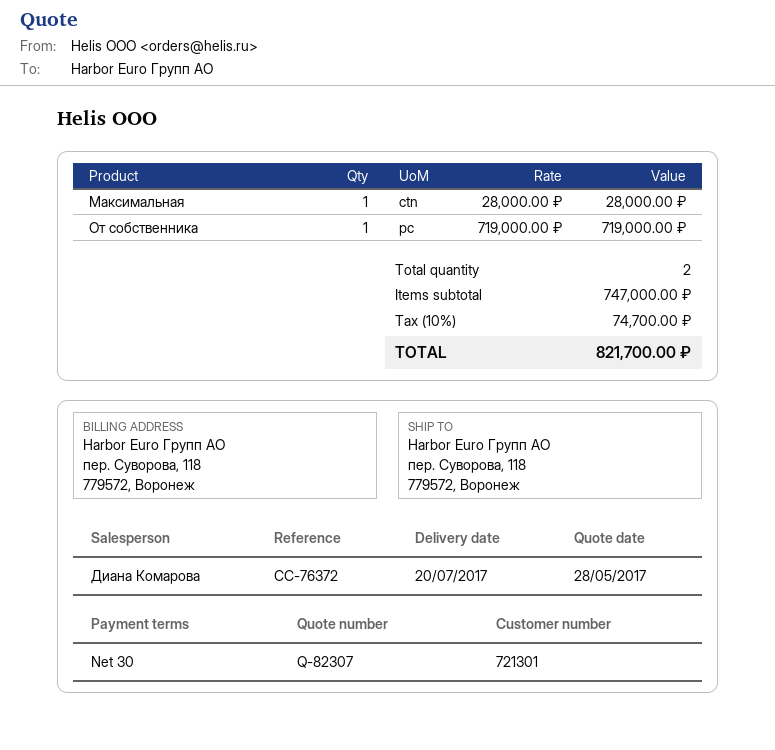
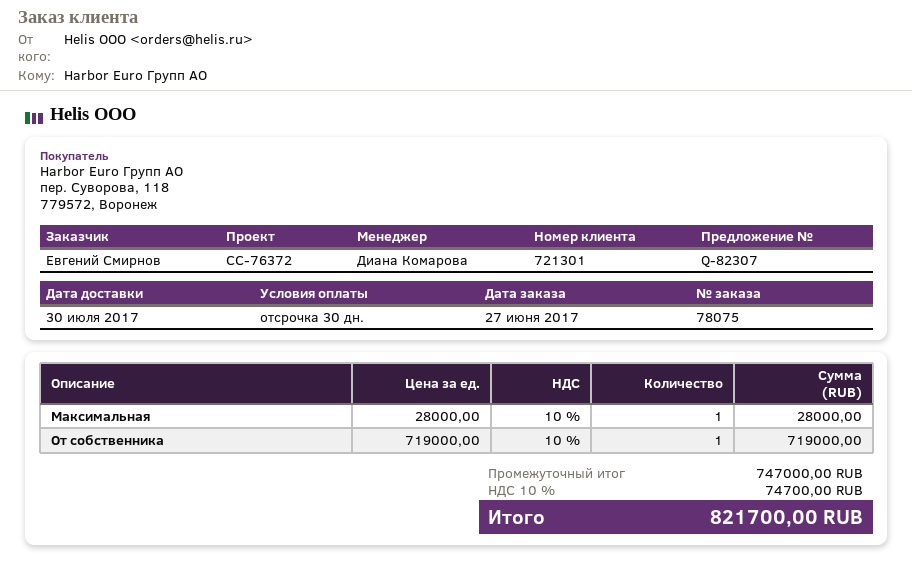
delivery date: 2017-07-20 -> 2017-07-30

